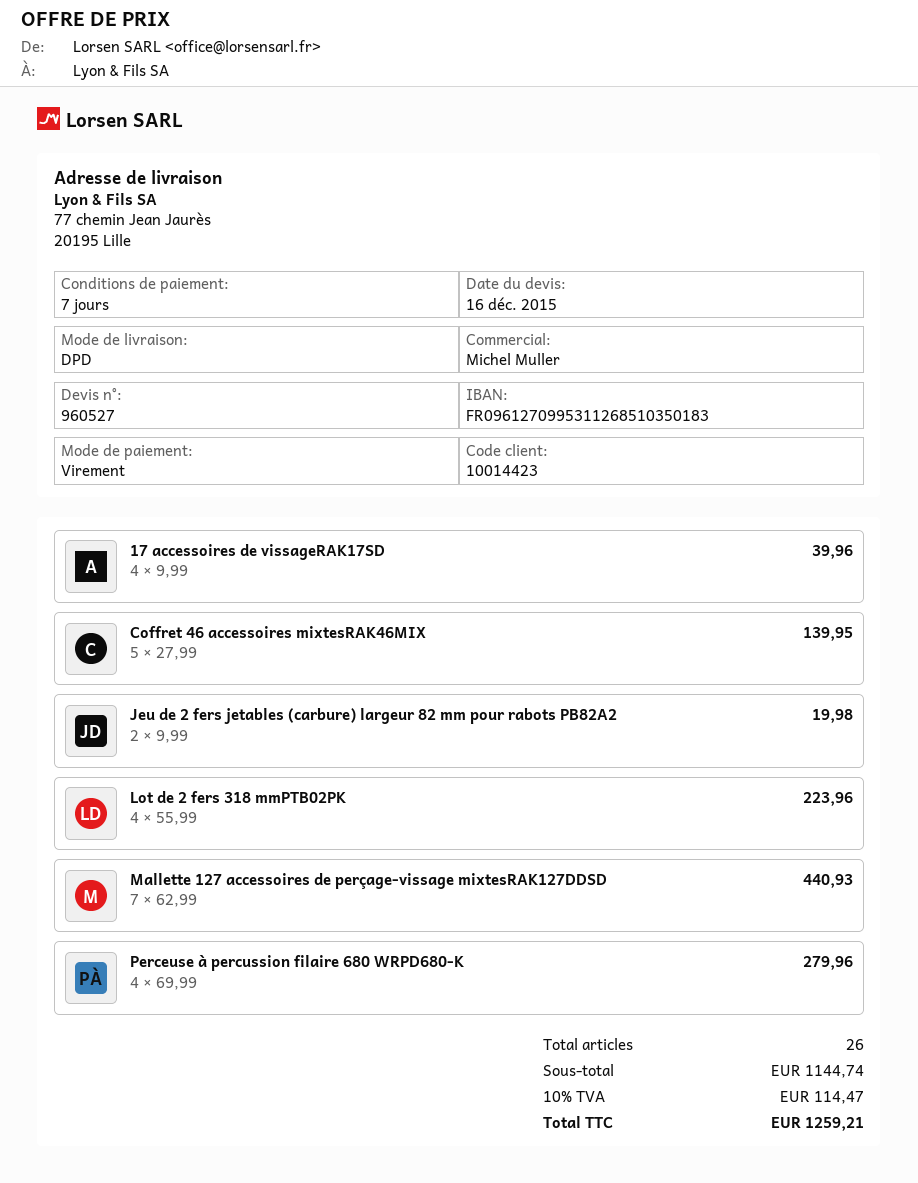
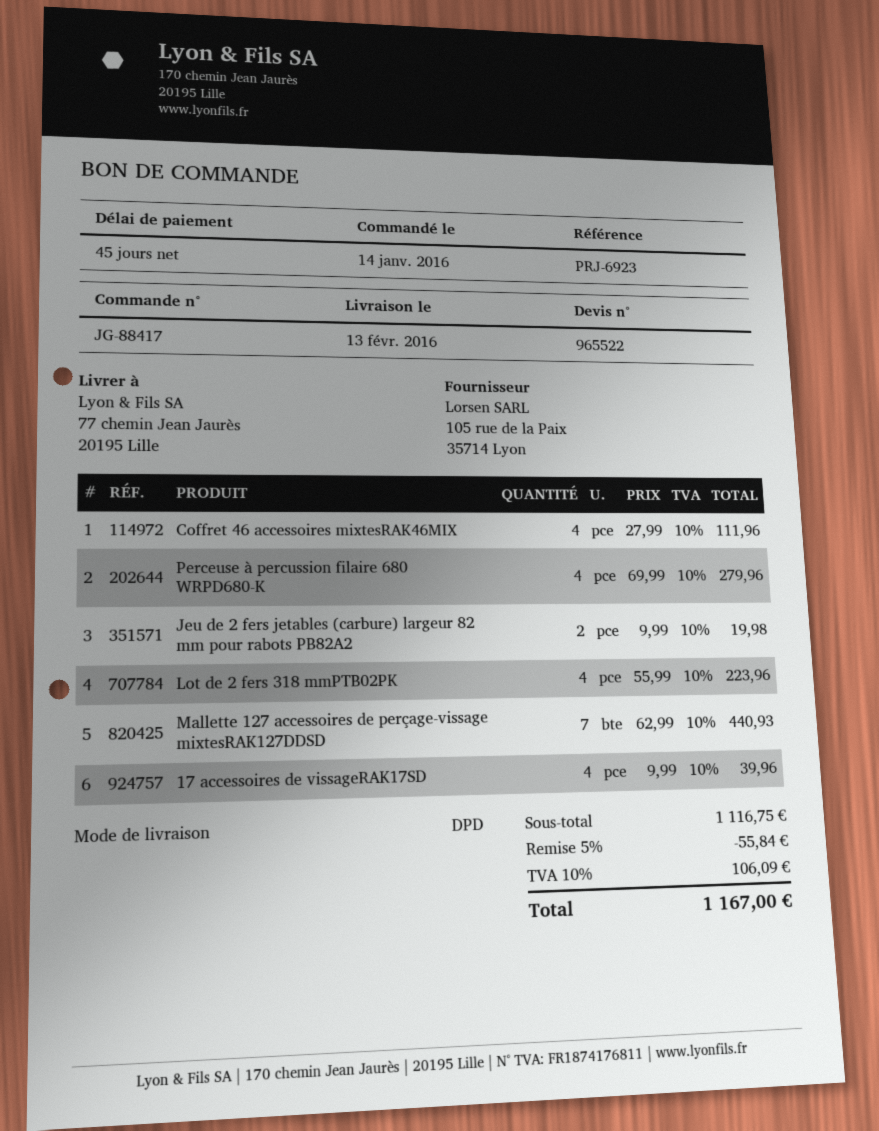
quote number: 960527 -> 965522
payment terms: 7 days -> 45 days
Coffret 46 accessoires mixtesRAK46MIX: 5 x 27.99 = 139.95 -> 4 x 27.99 = 111.96
subtotal: 1144.74 -> 1116.75
discount: none -> 5% = 55.84
tax: 10% = 114.47 -> 10% = 106.09
total: 1259.21 -> 1167.00

